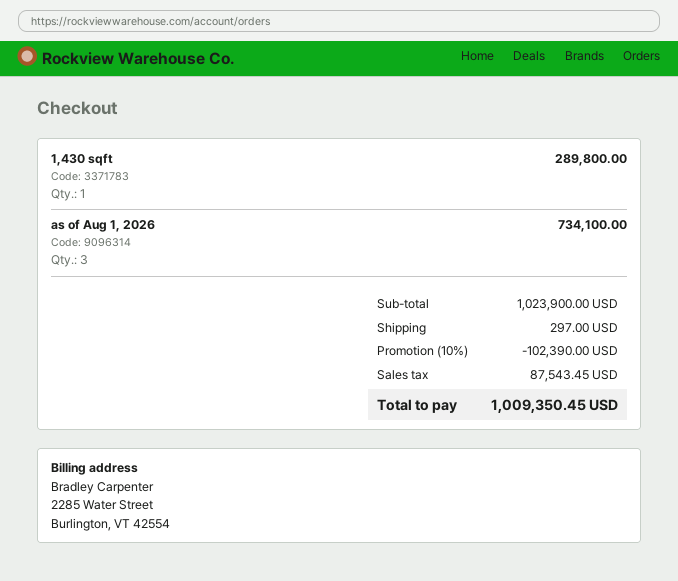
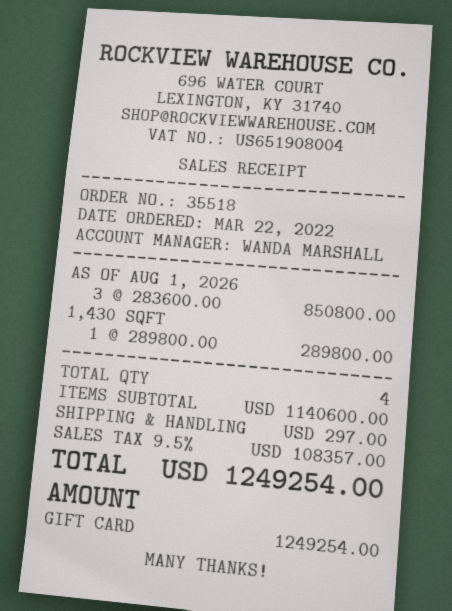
as of Aug 1, 2026: 3 for 734100.00 -> 3 for 850800.00
subtotal: 1023900.00 -> 1140600.00
discount: 10% = 102390.00 -> none
tax: 87543.45 -> 108357.00
total: 1009350.45 -> 1249254.00

